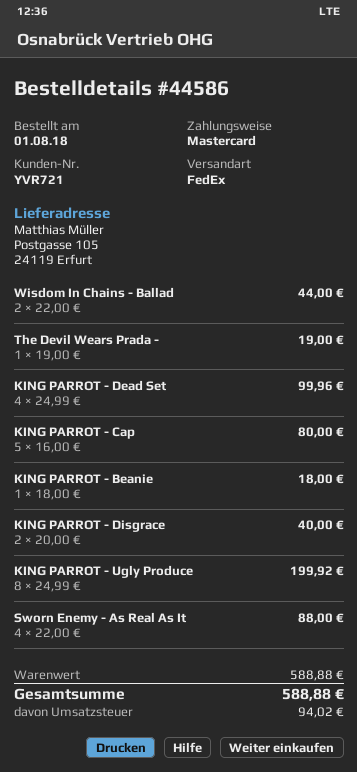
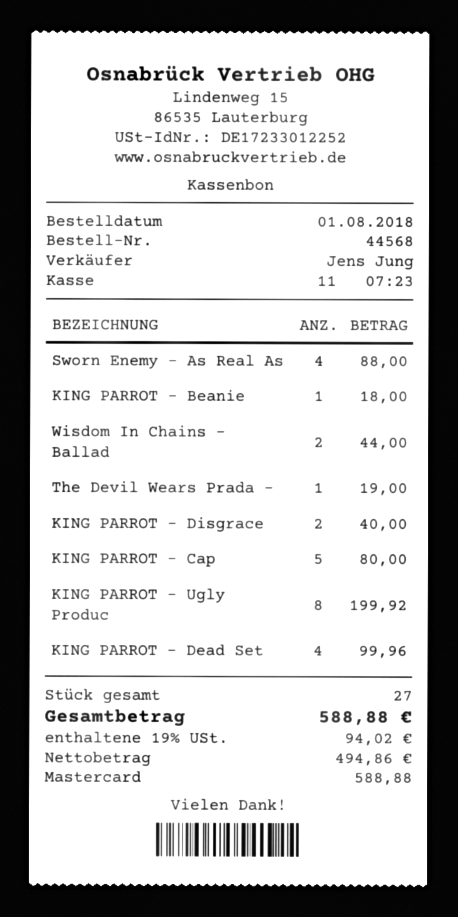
order number: 44586 -> 44568

